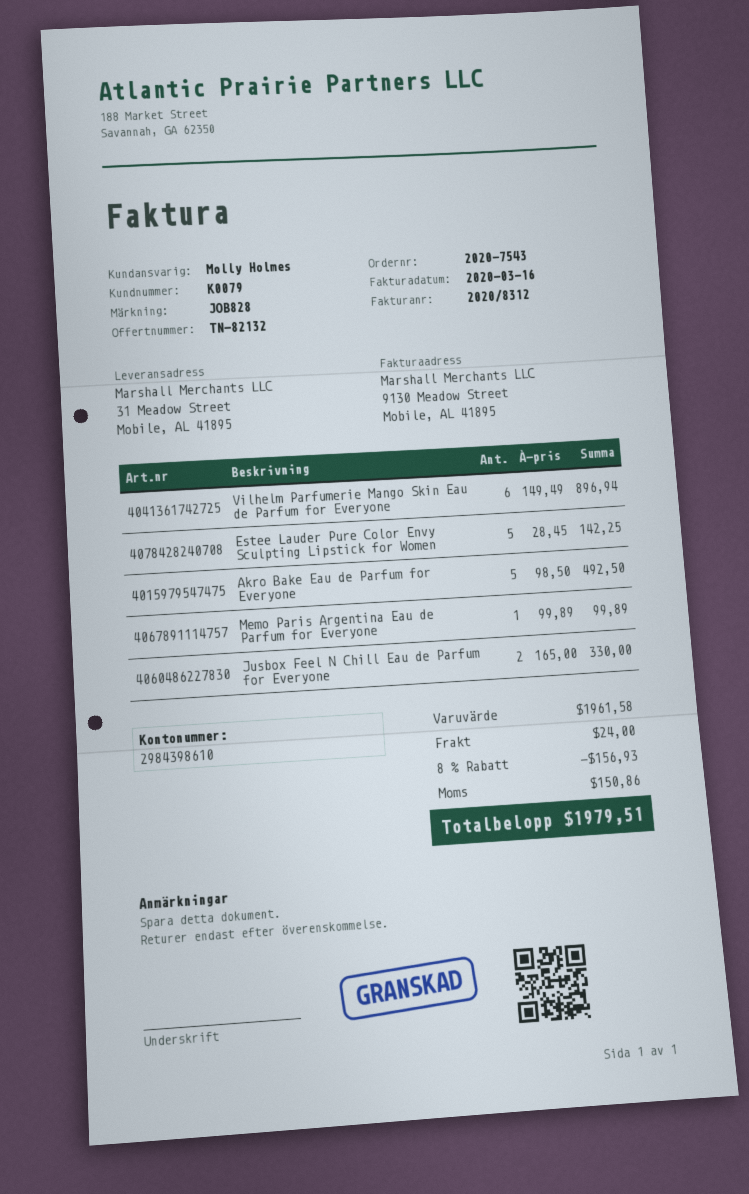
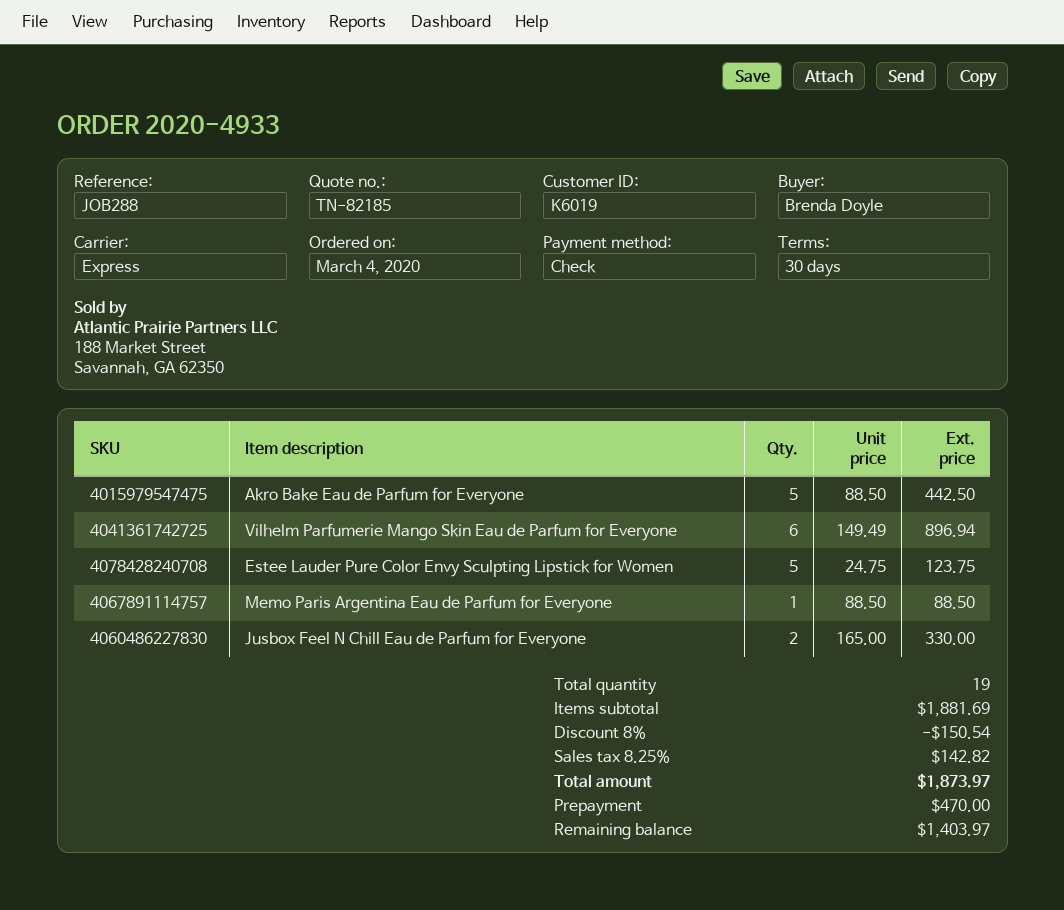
quote number: TN-82132 -> TN-82185
order number: 2020-7543 -> 2020-4933
customer number: K0079 -> K6019
reference: JOB828 -> JOB288
Estee Lauder Pure Color Envy Sculpting Lipstick for Women: 5 x 28.45 = 142.25 -> 5 x 24.75 = 123.75
Akro Bake Eau de Parfum for Everyone: 5 x 98.50 = 492.50 -> 5 x 88.50 = 442.50
Memo Paris Argentina Eau de Parfum for Everyone: 1 x 99.89 = 99.89 -> 1 x 88.50 = 88.50
subtotal: 1961.58 -> 1881.69
discount: 8% = 156.93 -> 8% = 150.54
shipping: 24.00 -> none
tax: 150.86 -> 142.82
total: 1979.51 -> 1873.97

